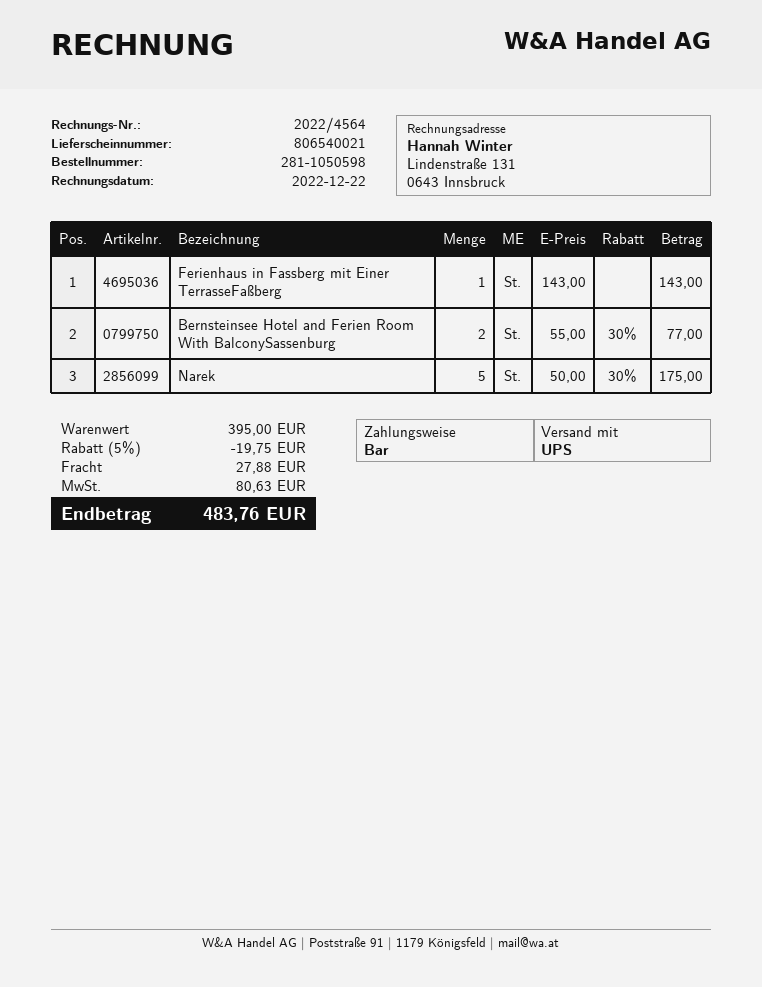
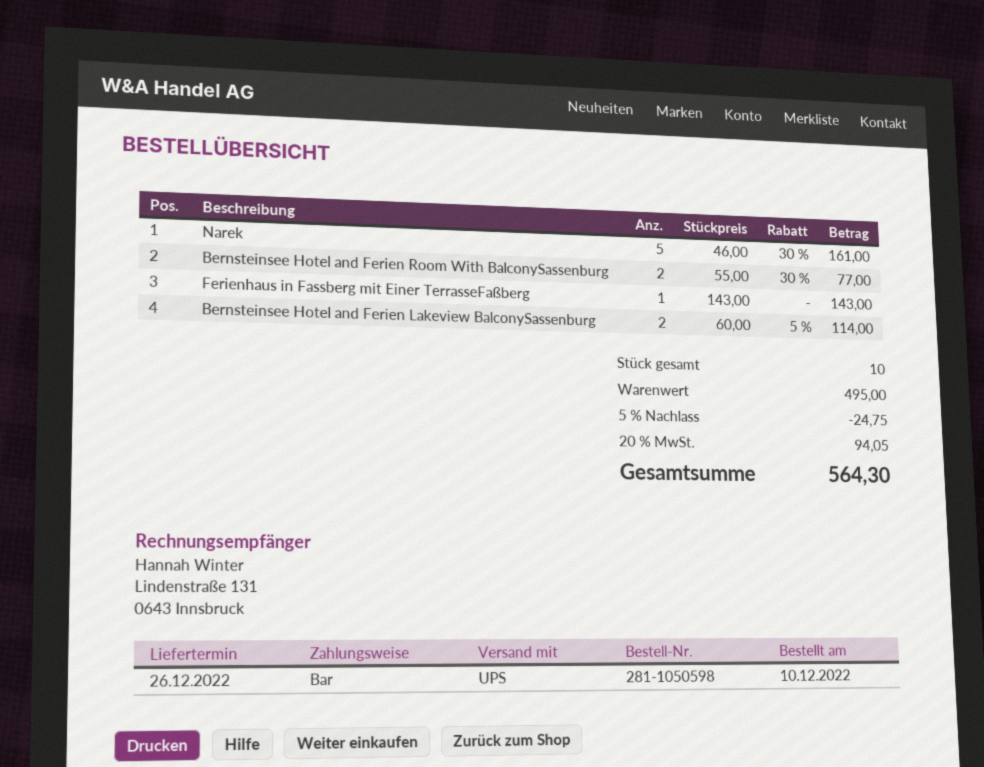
Narek: 5 x 50.00 - 30% = 175.00 -> 5 x 46.00 - 30% = 161.00
Bernsteinsee Hotel and Ferien Lakeview BalconySassenburg: none -> 2 x 60.00 - 5% = 114.00
subtotal: 395.00 -> 495.00
discount: 5% = 19.75 -> 5% = 24.75
shipping: 27.88 -> none
tax: 80.63 -> 94.05
total: 483.76 -> 564.30

